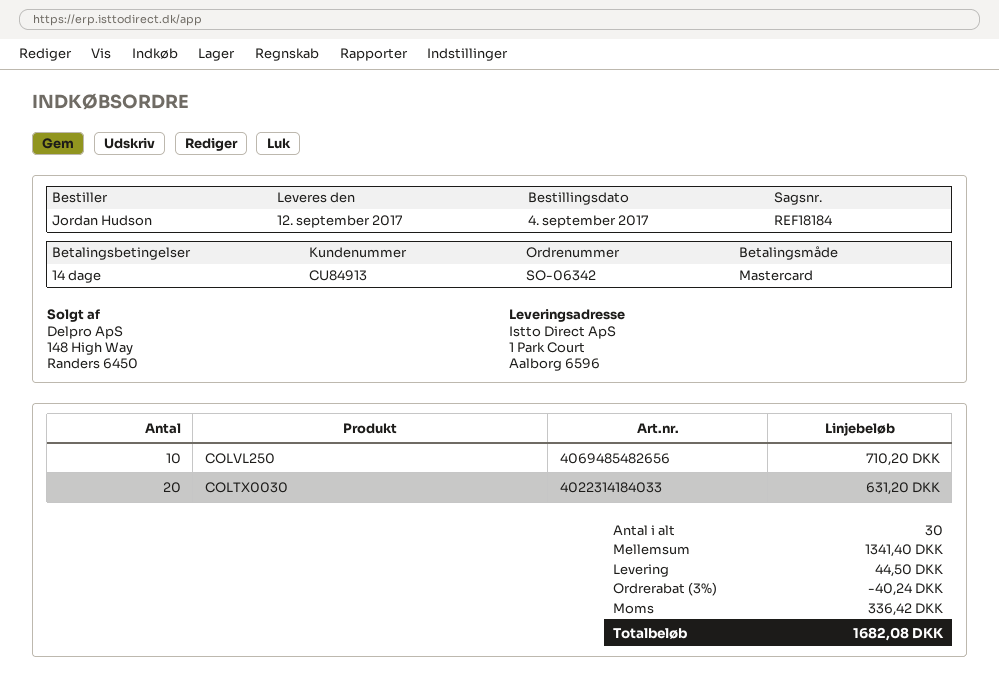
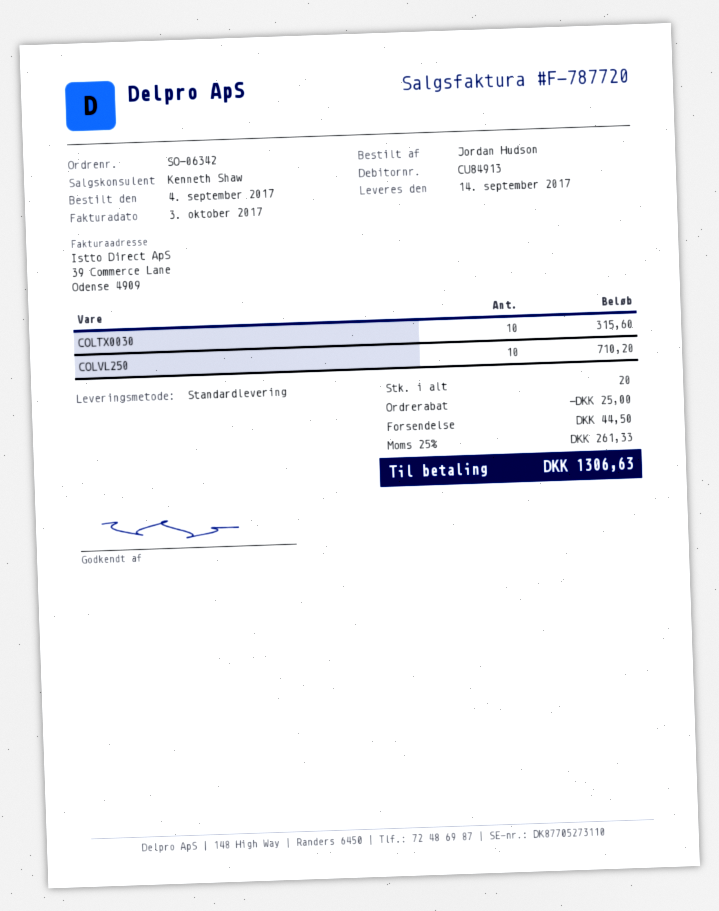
delivery date: 2017-09-12 -> 2017-09-14
COLTX0030: 20 for 631.20 -> 10 for 315.60
total quantity: 30 -> 20
discount: 40.24 -> 25.00
tax: 336.42 -> 261.33
total: 1682.08 -> 1306.63

